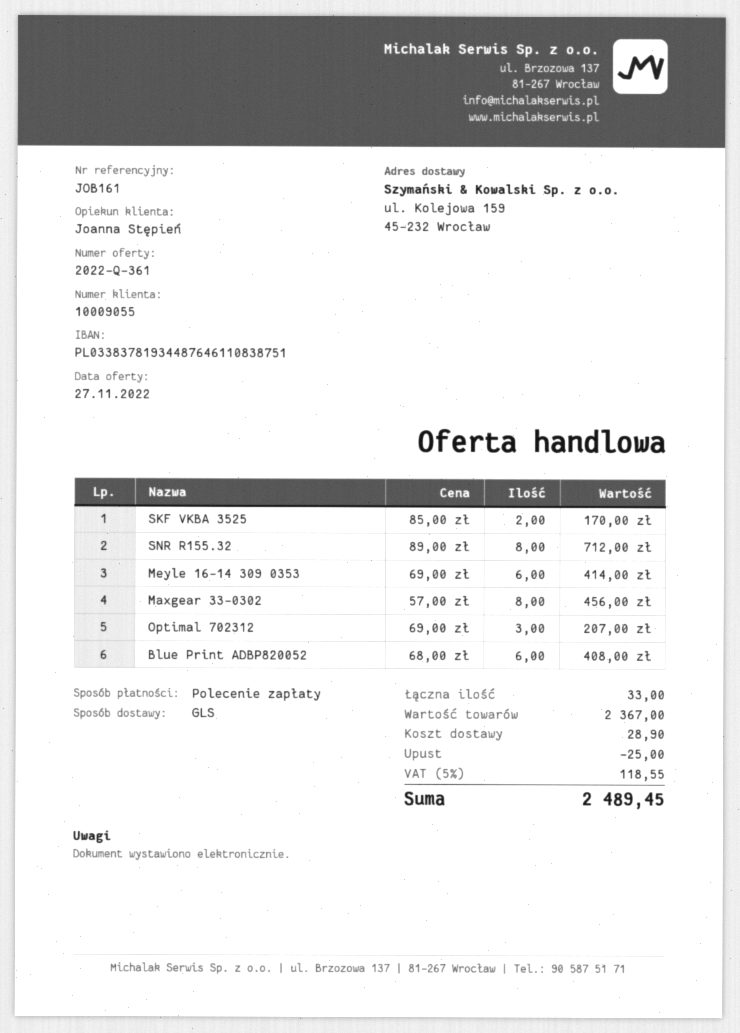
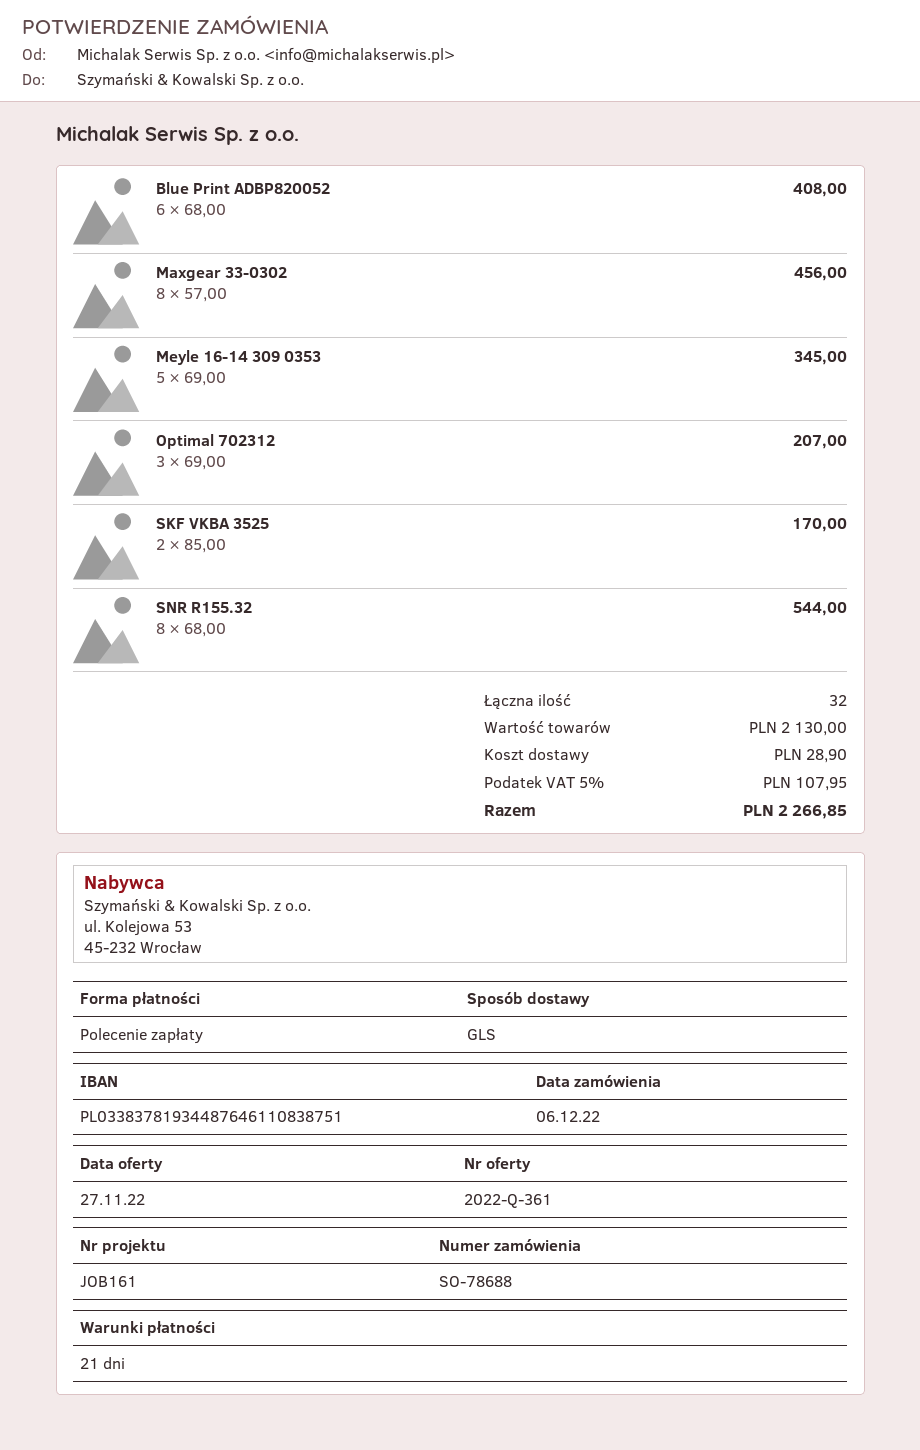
SNR R155.32: 8 x 89.00 = 712.00 -> 8 x 68.00 = 544.00
Meyle 16-14 309 0353: 6 x 69.00 = 414.00 -> 5 x 69.00 = 345.00
total quantity: 33 -> 32
subtotal: 2367.00 -> 2130.00
discount: 25.00 -> none
tax: 5% = 118.55 -> 5% = 107.95
total: 2489.45 -> 2266.85

